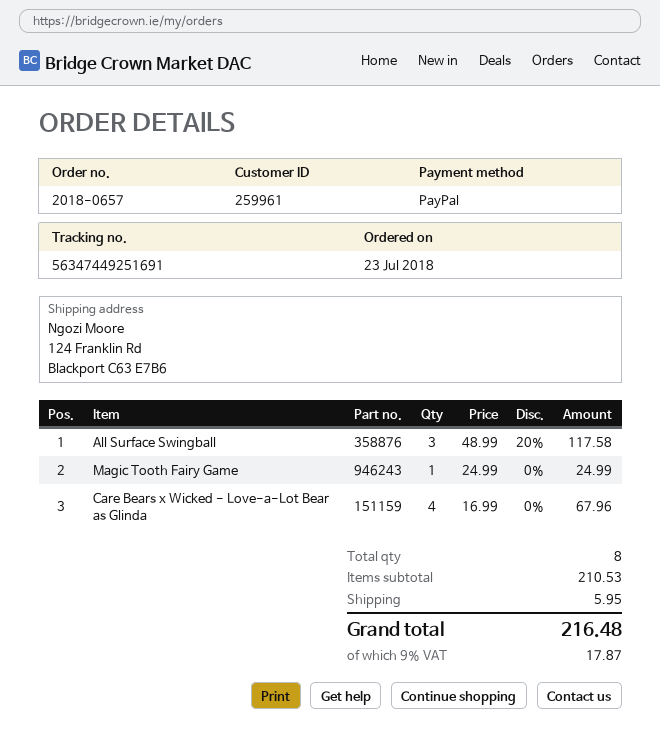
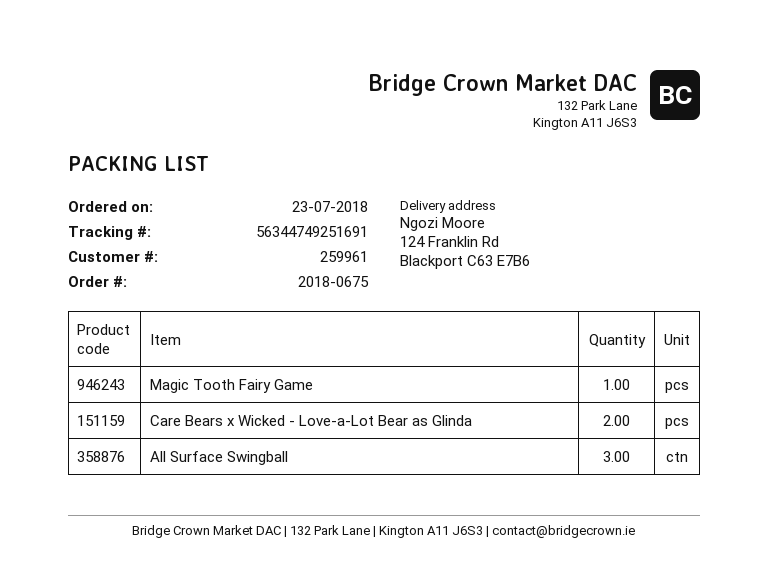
order number: 2018-0657 -> 2018-0675
tracking number: 56347449251691 -> 56344749251691
Care Bears x Wicked - Love-a-Lot Bear as Glinda: 4 -> 2

